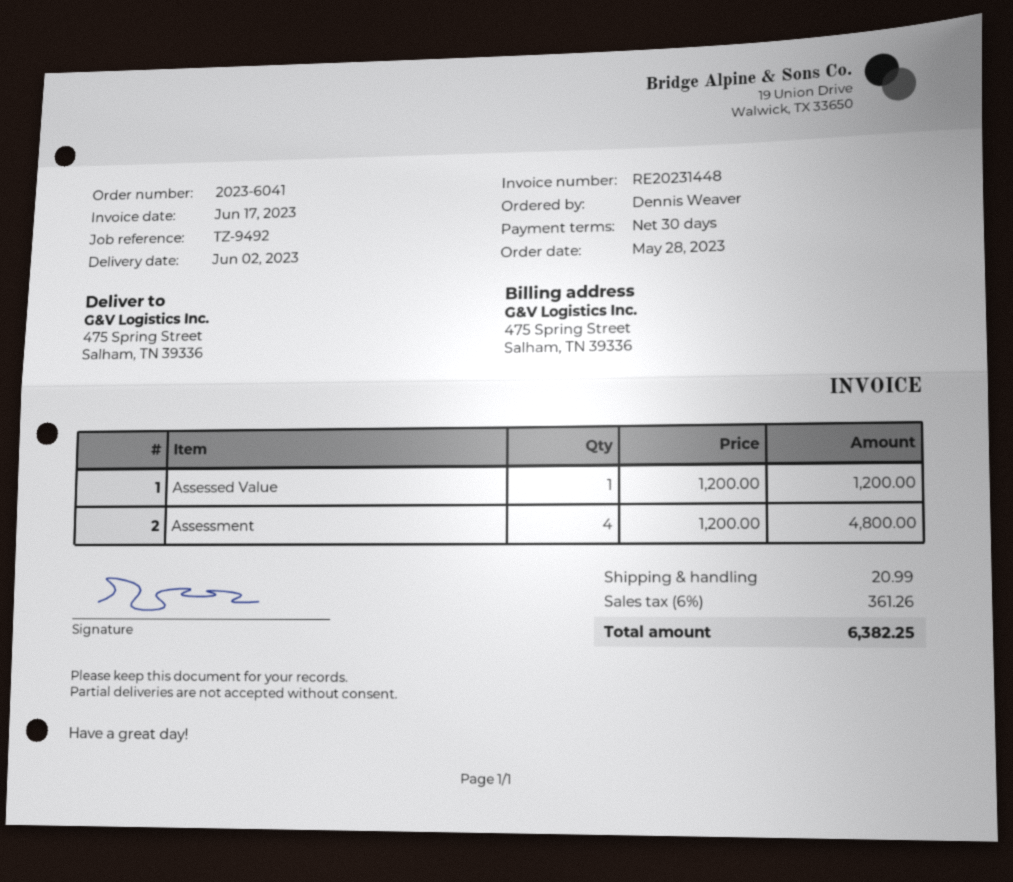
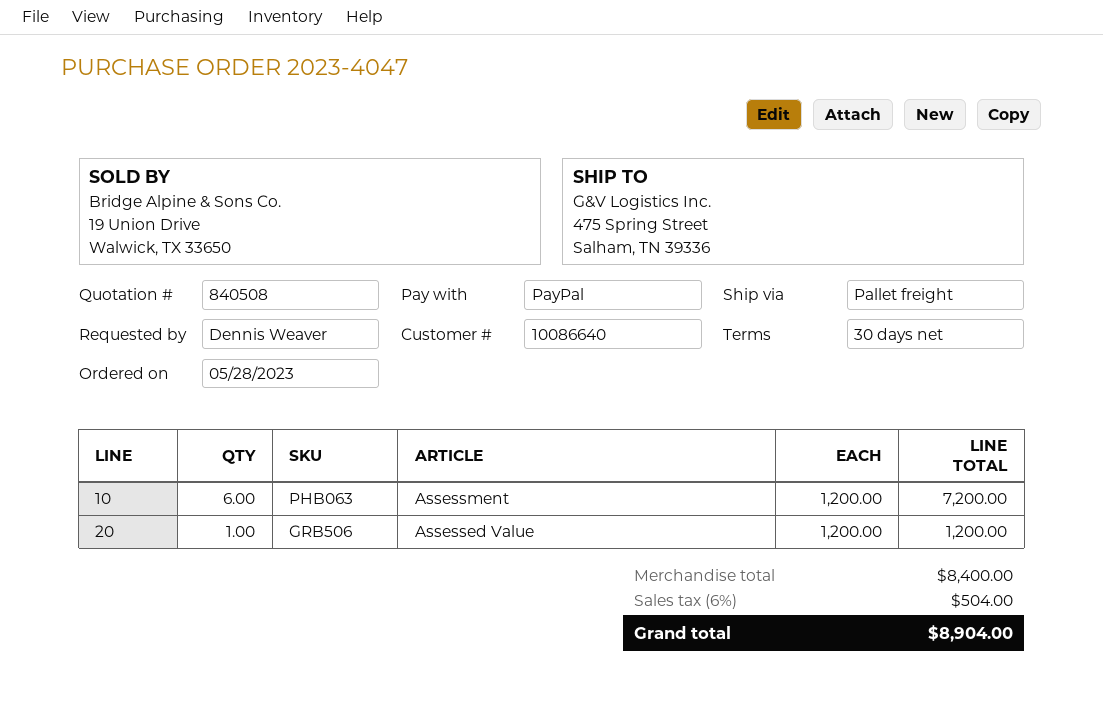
order number: 2023-6041 -> 2023-4047
Assessment: 4 x 1200.00 = 4800.00 -> 6 x 1200.00 = 7200.00
shipping: 20.99 -> none
tax: 6% = 361.26 -> 6% = 504.00
total: 6382.25 -> 8904.00

